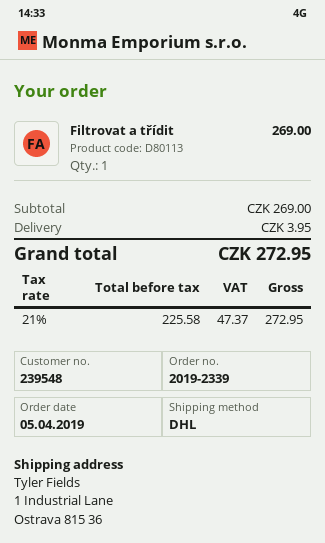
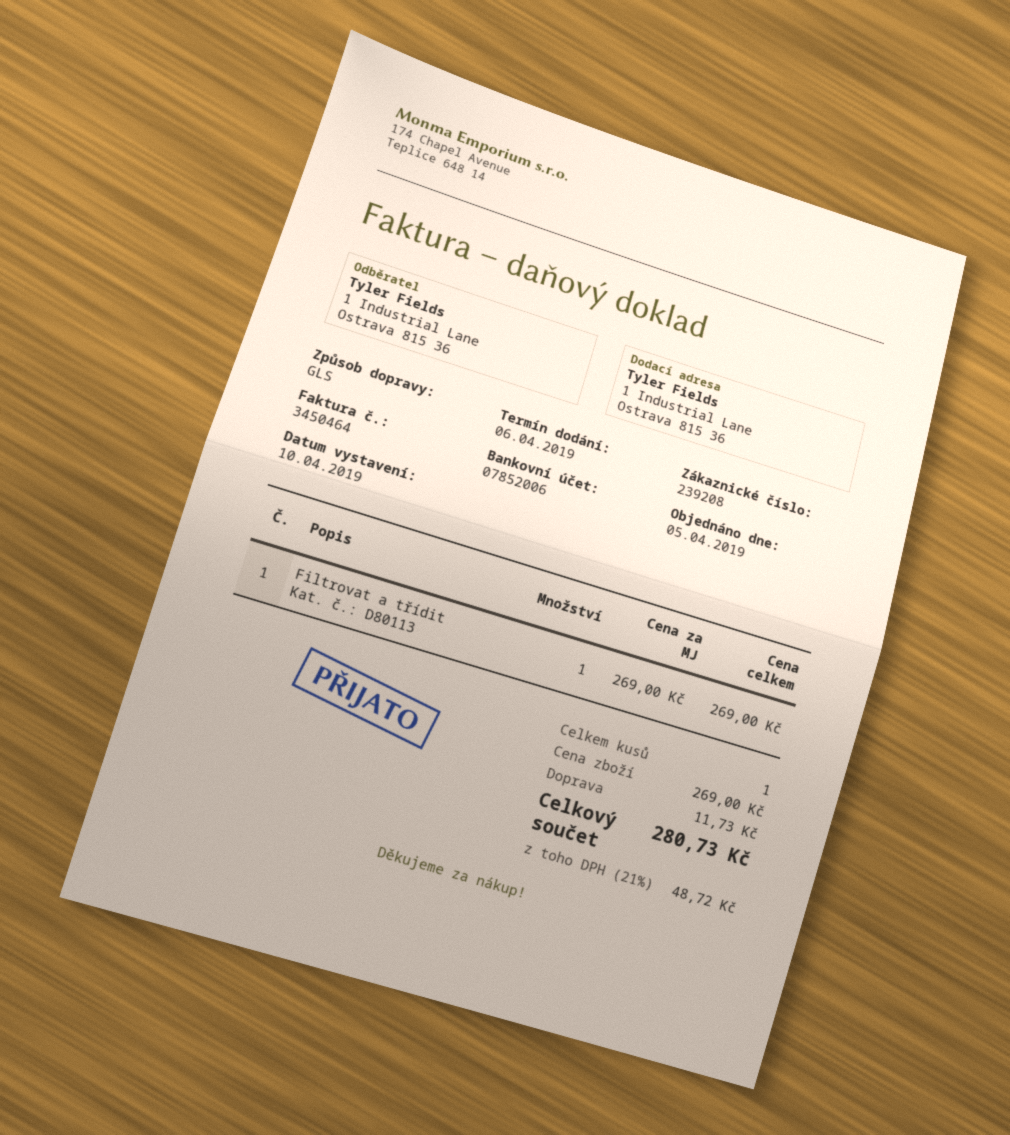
customer number: 239548 -> 239208
shipping method: DHL -> GLS
shipping: 3.95 -> 11.73
tax: 21% = 47.37 -> 21% = 48.72
total: 272.95 -> 280.73

